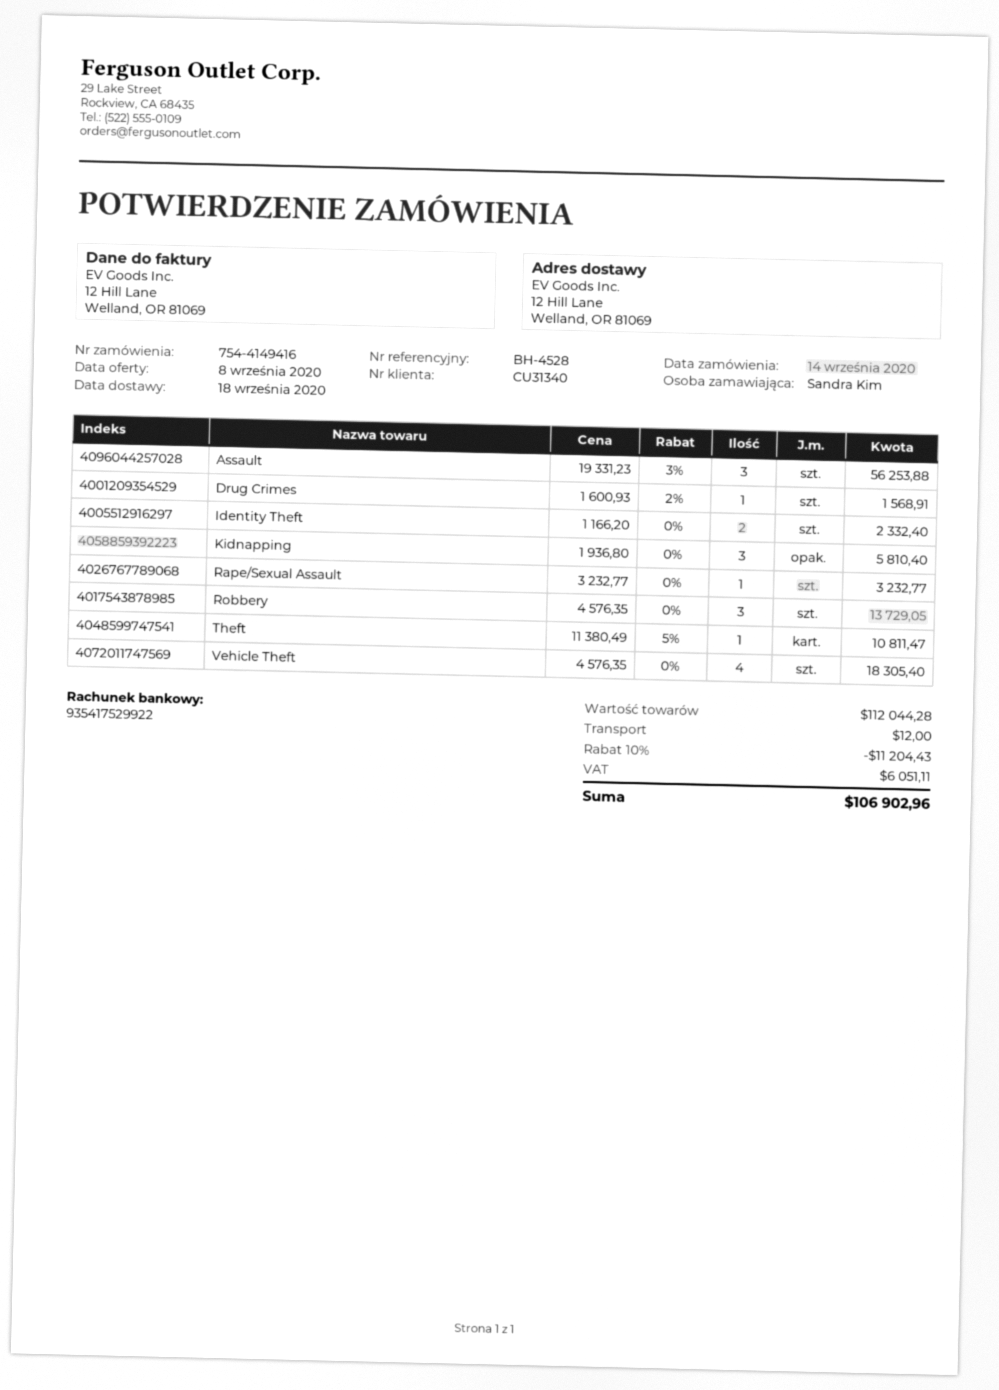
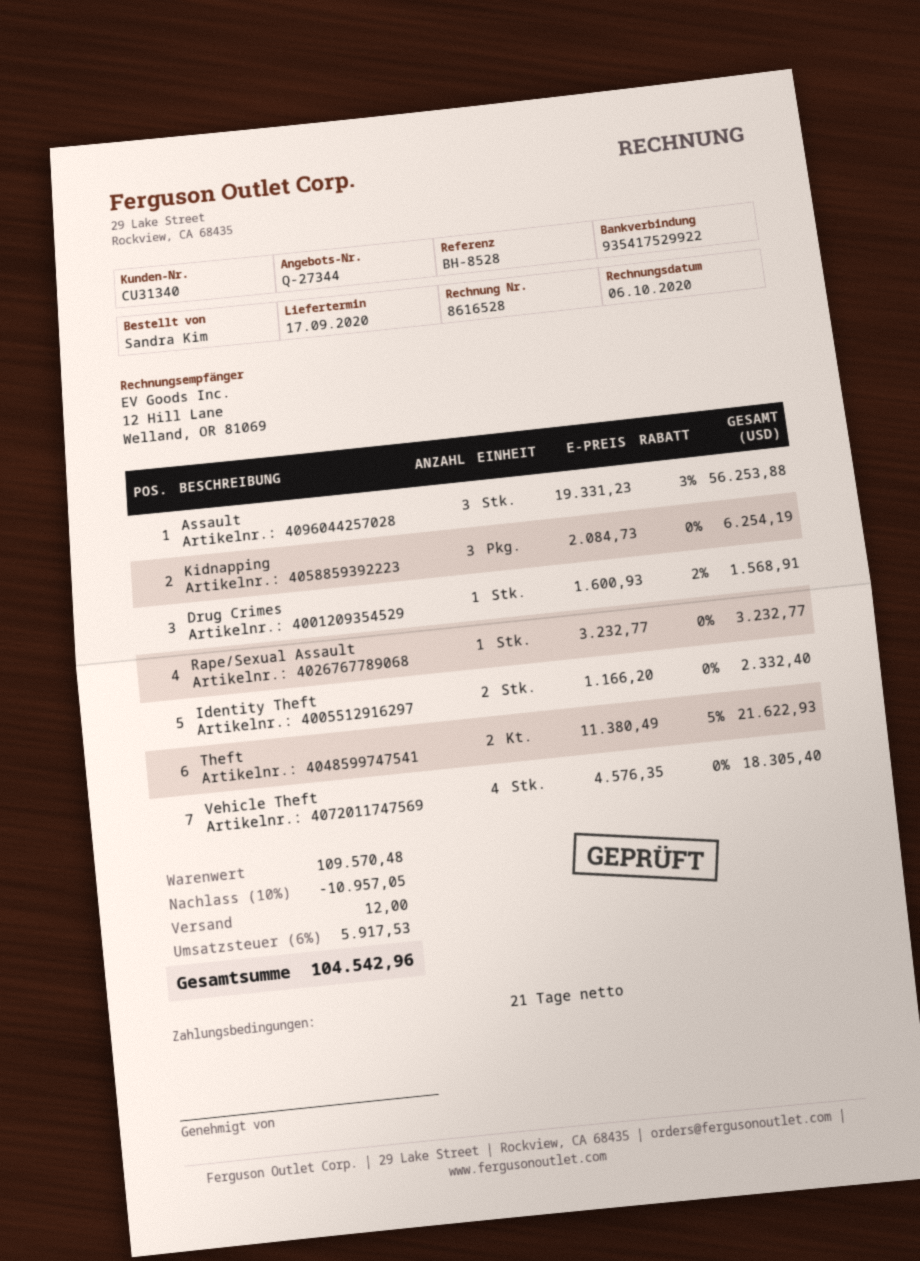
delivery date: 2020-09-18 -> 2020-09-17
reference: BH-4528 -> BH-8528
Kidnapping: 3 x 1936.80 = 5810.40 -> 3 x 2084.73 = 6254.19
Robbery: 3 x 4576.35 = 13729.05 -> none
Theft: 1 x 11380.49 - 5% = 10811.47 -> 2 x 11380.49 - 5% = 21622.93
subtotal: 112044.28 -> 109570.48
discount: 10% = 11204.43 -> 10% = 10957.05
tax: 6051.11 -> 5917.53
total: 106902.96 -> 104542.96

